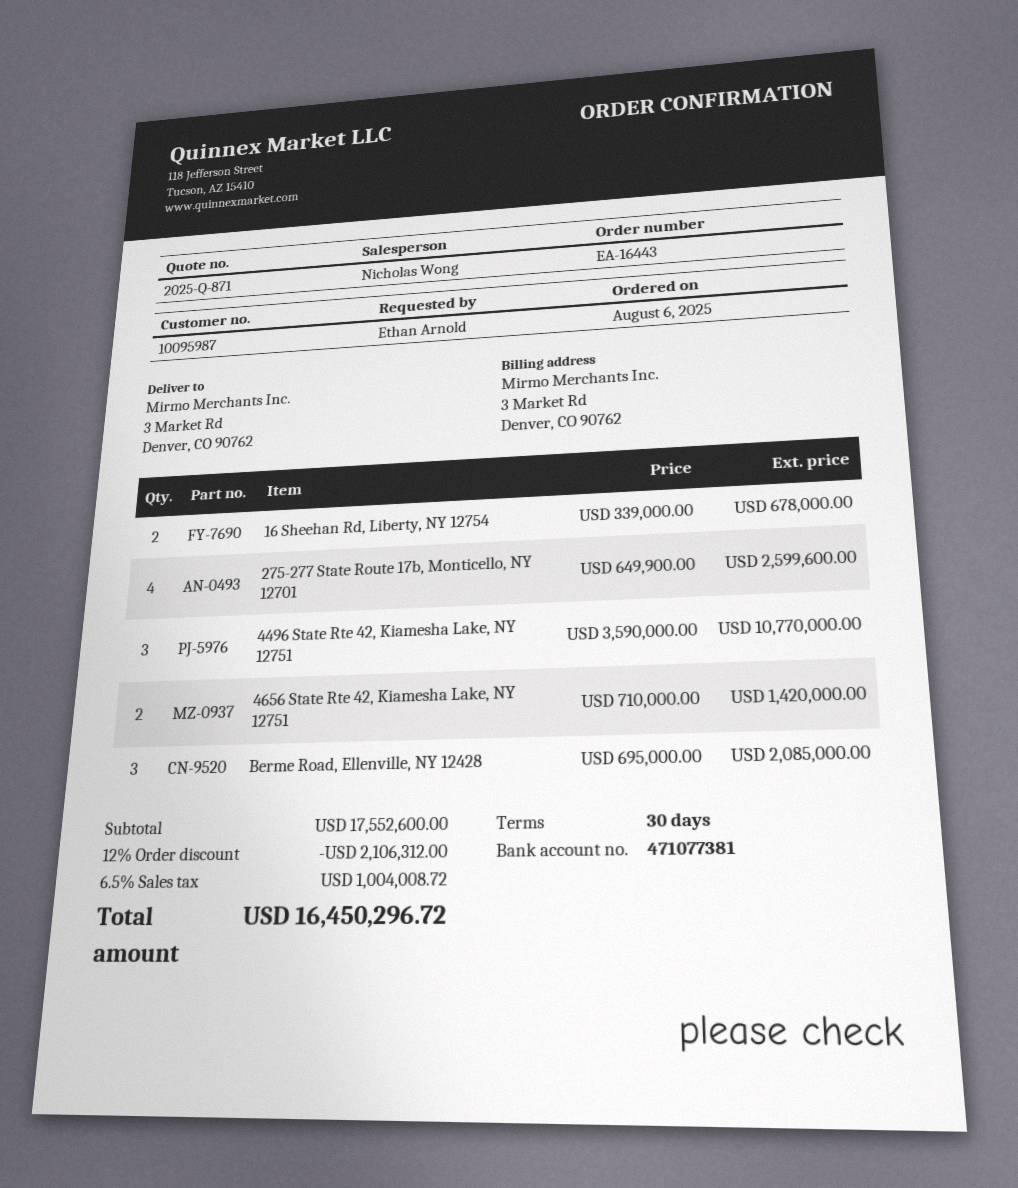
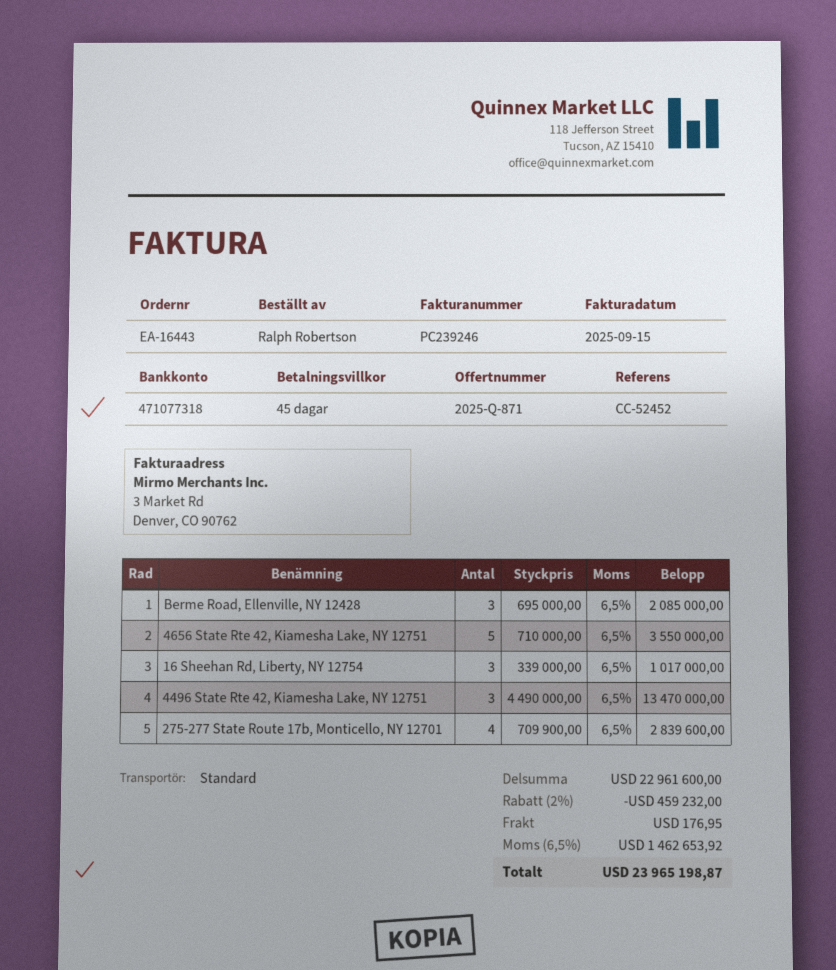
payment terms: 30 days -> 45 days
ordered by: Ethan Arnold -> Ralph Robertson
bank account: 471077381 -> 471077318
16 Sheehan Rd, Liberty, NY 12754: 2 x 339000.00 = 678000.00 -> 3 x 339000.00 = 1017000.00
275-277 State Route 17b, Monticello, NY 12701: 4 x 649900.00 = 2599600.00 -> 4 x 709900.00 = 2839600.00
4496 State Rte 42, Kiamesha Lake, NY 12751: 3 x 3590000.00 = 10770000.00 -> 3 x 4490000.00 = 13470000.00
4656 State Rte 42, Kiamesha Lake, NY 12751: 2 x 710000.00 = 1420000.00 -> 5 x 710000.00 = 3550000.00
subtotal: 17552600.00 -> 22961600.00
discount: 12% = 2106312.00 -> 2% = 459232.00
shipping: none -> 176.95
tax: 6.5% = 1004008.72 -> 6.5% = 1462653.92
total: 16450296.72 -> 23965198.87

